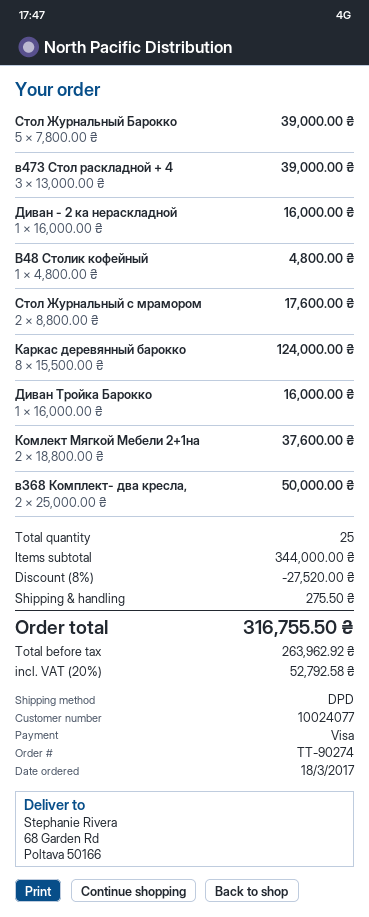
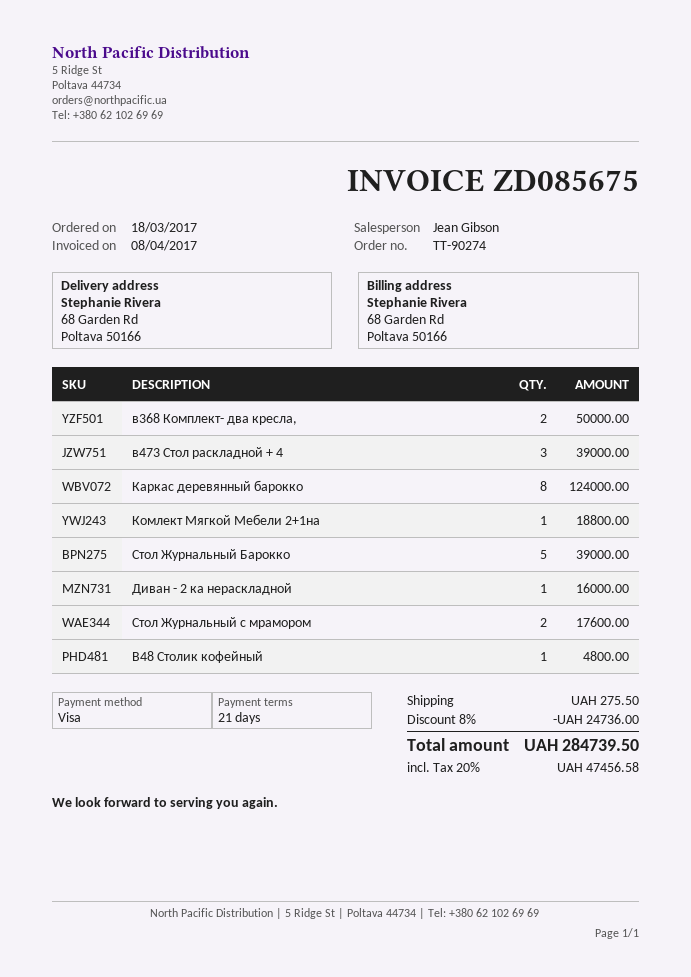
Диван Тройка Барокко: 1 for 16000.00 -> none
Комлект Мягкой Мебели 2+1на: 2 for 37600.00 -> 1 for 18800.00
discount: 8% = 27520.00 -> 8% = 24736.00
tax: 20% = 52792.58 -> 20% = 47456.58
total: 316755.50 -> 284739.50

